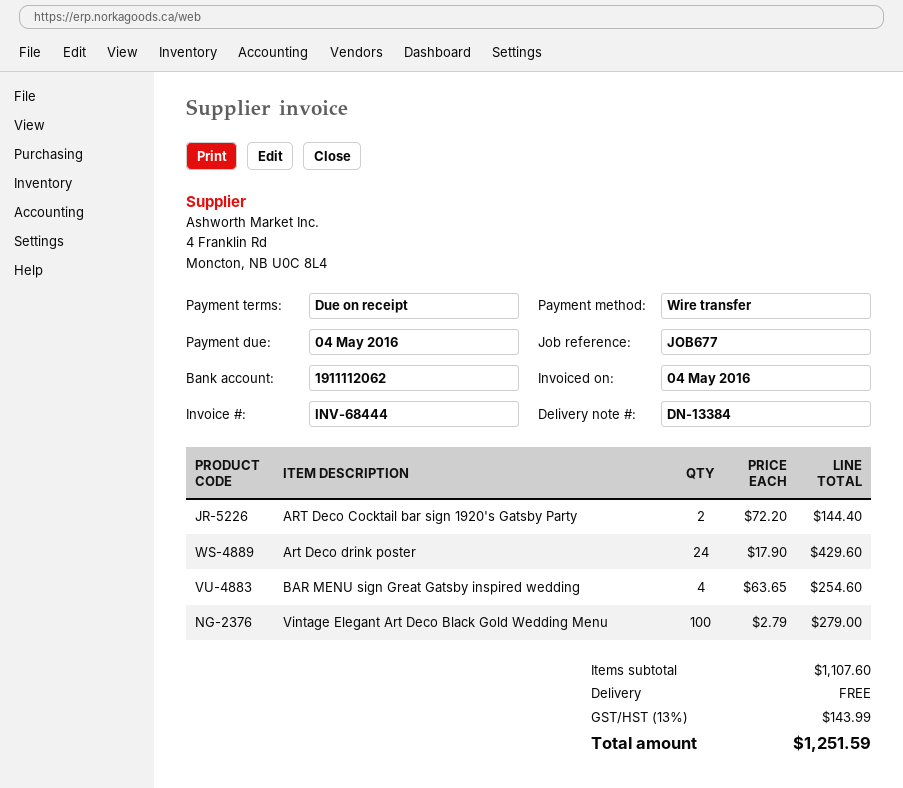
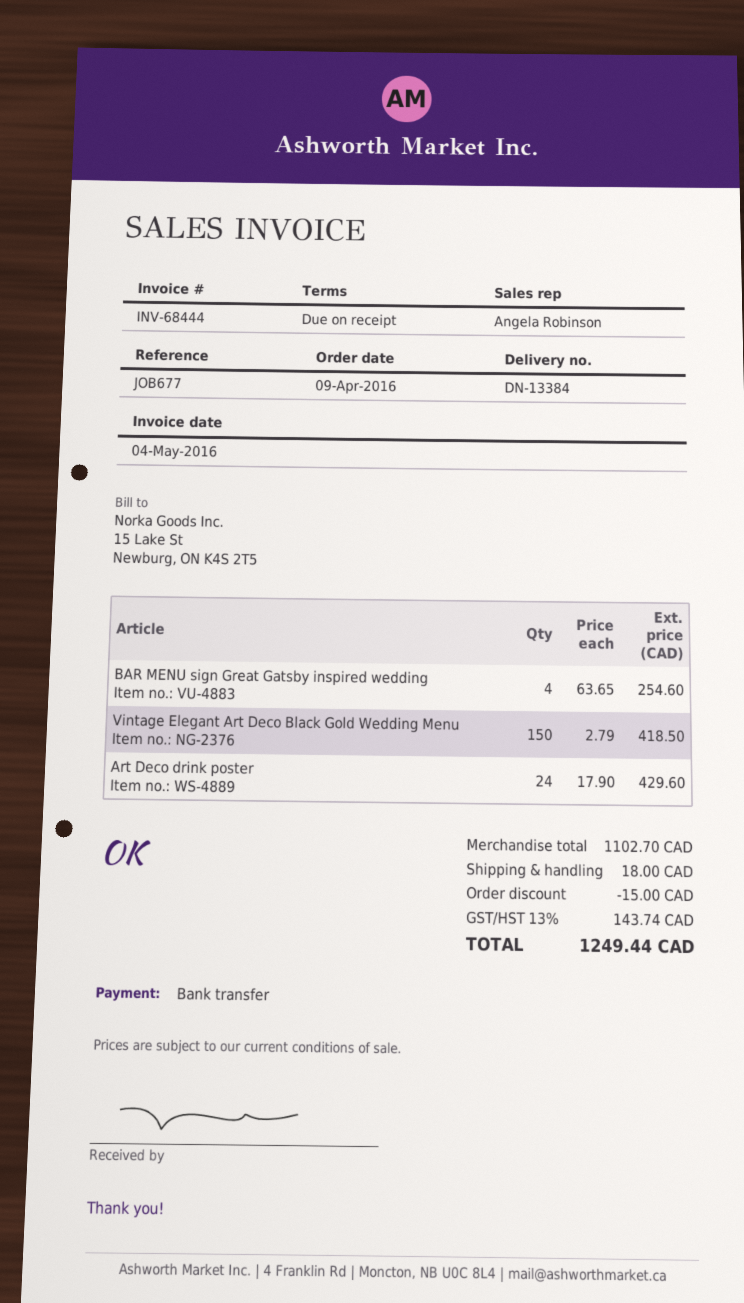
ART Deco Cocktail bar sign 1920's Gatsby Party: 2 x 72.20 = 144.40 -> none
Vintage Elegant Art Deco Black Gold Wedding Menu: 100 x 2.79 = 279.00 -> 150 x 2.79 = 418.50
subtotal: 1107.60 -> 1102.70
discount: none -> 15.00
shipping: 0.00 -> 18.00
tax: 13% = 143.99 -> 13% = 143.74
total: 1251.59 -> 1249.44

